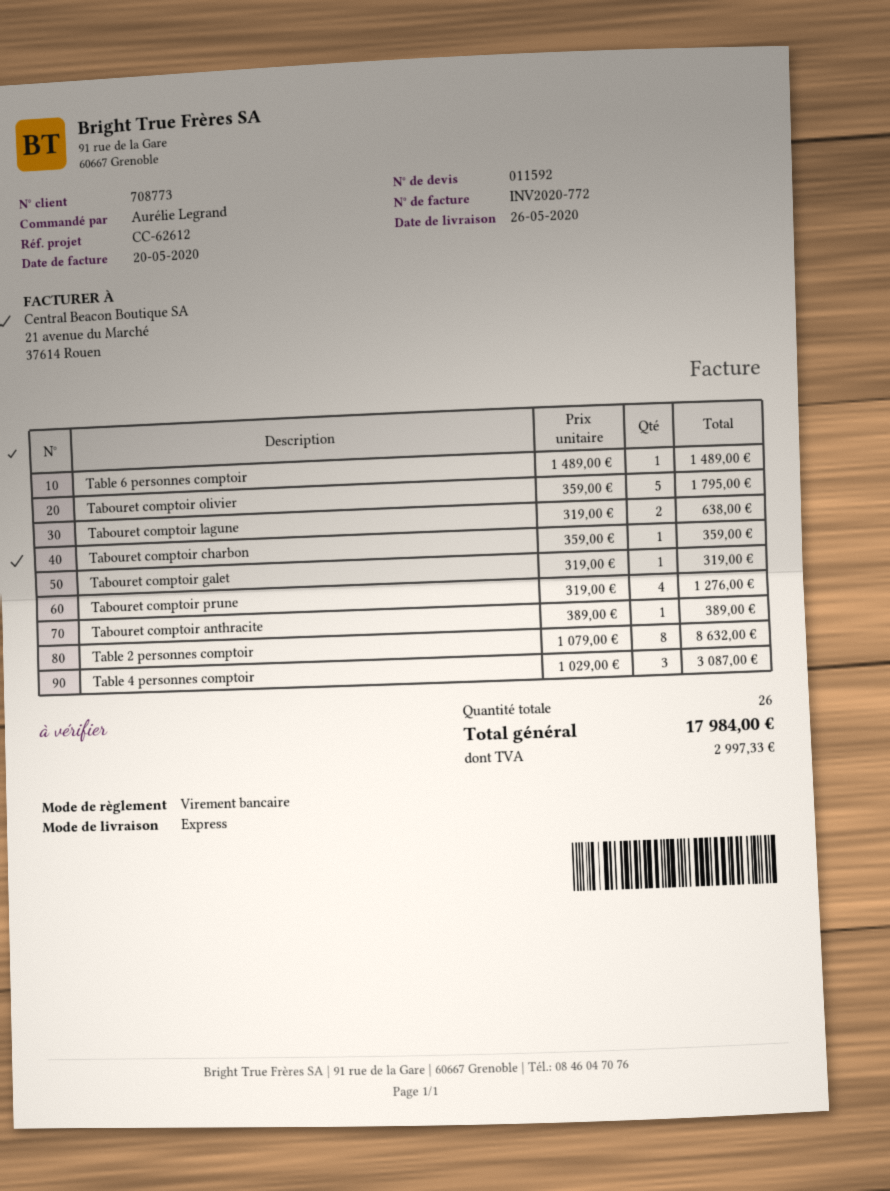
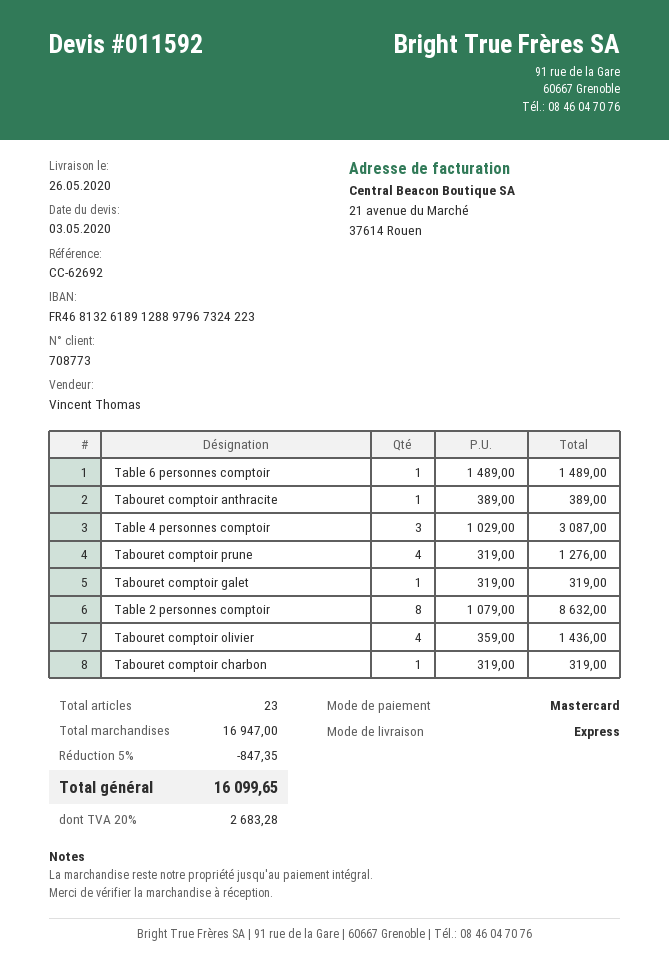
reference: CC-62612 -> CC-62692
payment method: bank transfer -> Mastercard
Tabouret comptoir olivier: 5 x 359.00 = 1795.00 -> 4 x 359.00 = 1436.00
Tabouret comptoir lagune: 2 x 319.00 = 638.00 -> none
Tabouret comptoir charbon: 1 x 359.00 = 359.00 -> 1 x 319.00 = 319.00
total quantity: 26 -> 23
discount: none -> 5% = 847.35
tax: 2997.33 -> 2683.28
total: 17984.00 -> 16099.65

